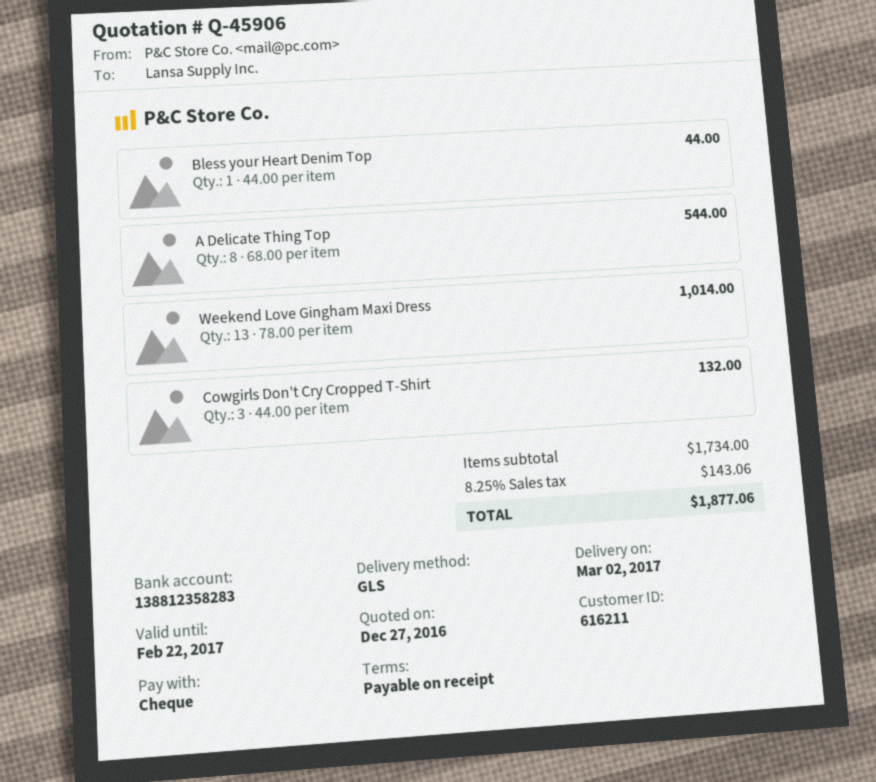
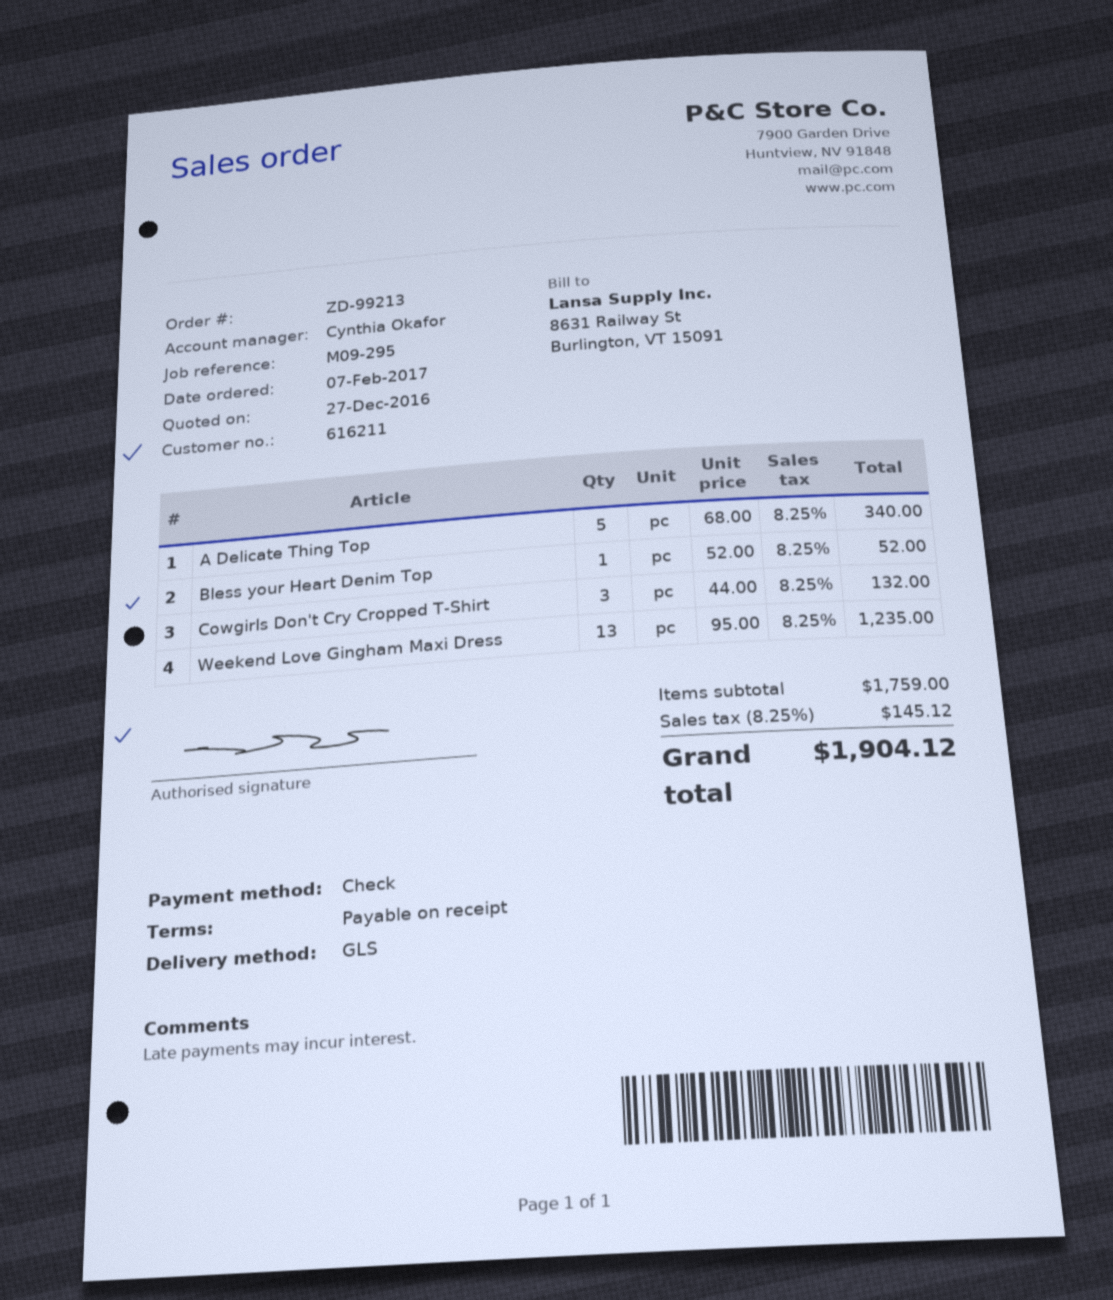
Bless your Heart Denim Top: 1 x 44.00 = 44.00 -> 1 x 52.00 = 52.00
A Delicate Thing Top: 8 x 68.00 = 544.00 -> 5 x 68.00 = 340.00
Weekend Love Gingham Maxi Dress: 13 x 78.00 = 1014.00 -> 13 x 95.00 = 1235.00
subtotal: 1734.00 -> 1759.00
tax: 8.25% = 143.06 -> 8.25% = 145.12
total: 1877.06 -> 1904.12

